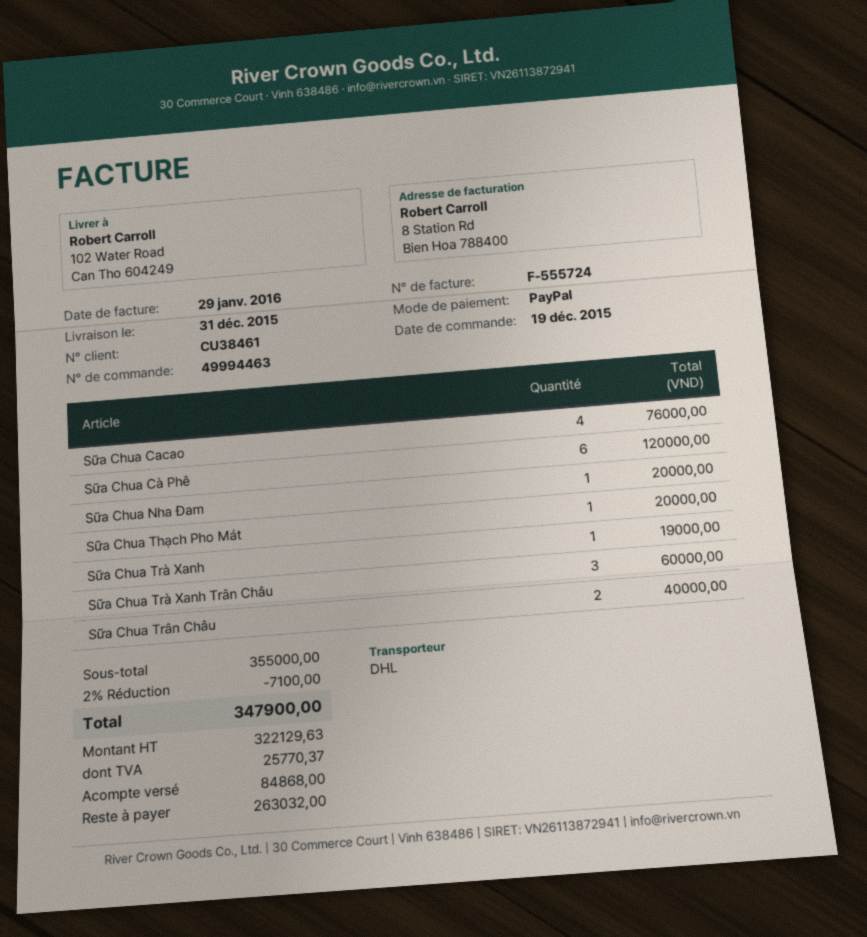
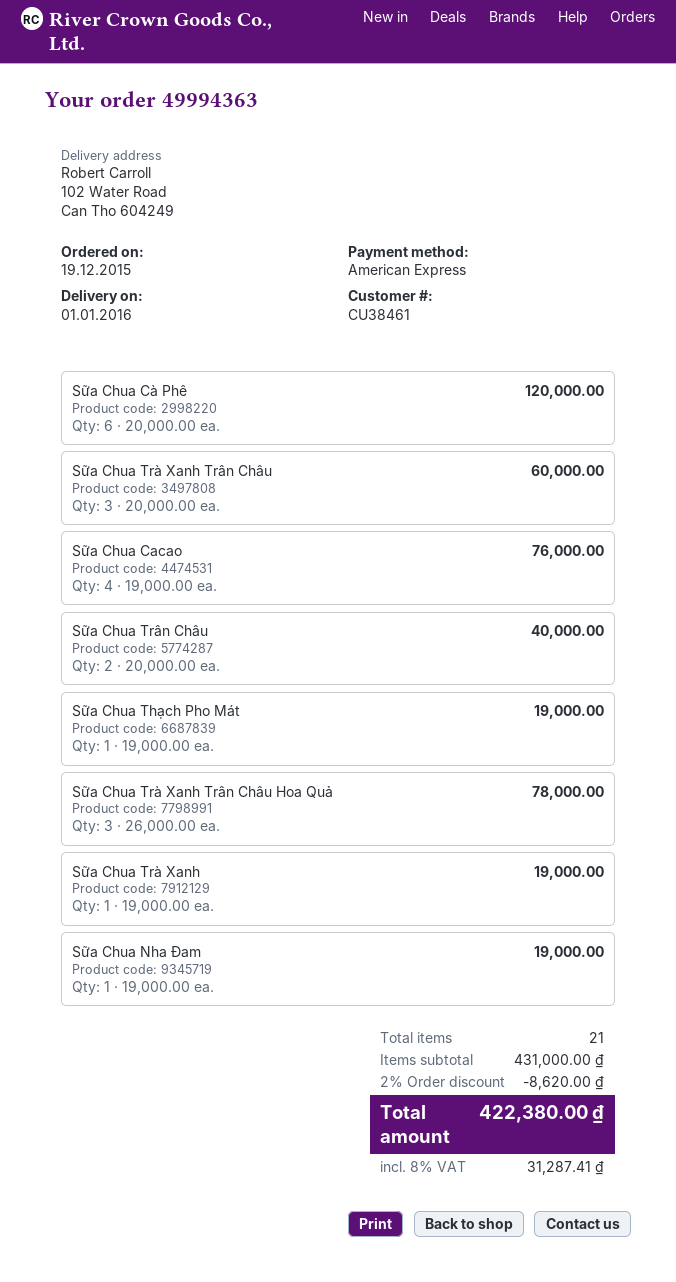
order number: 49994463 -> 49994363
delivery date: 2015-12-31 -> 2016-01-01
payment method: PayPal -> American Express
Sữa Chua Nha Đam: 1 for 20000.00 -> 1 for 19000.00
Sữa Chua Thạch Pho Mát: 1 for 20000.00 -> 1 for 19000.00
Sữa Chua Trà Xanh Trân Châu Hoa Quả: none -> 3 for 78000.00
subtotal: 355000.00 -> 431000.00
discount: 2% = 7100.00 -> 2% = 8620.00
tax: 25770.37 -> 31287.41
total: 347900.00 -> 422380.00

